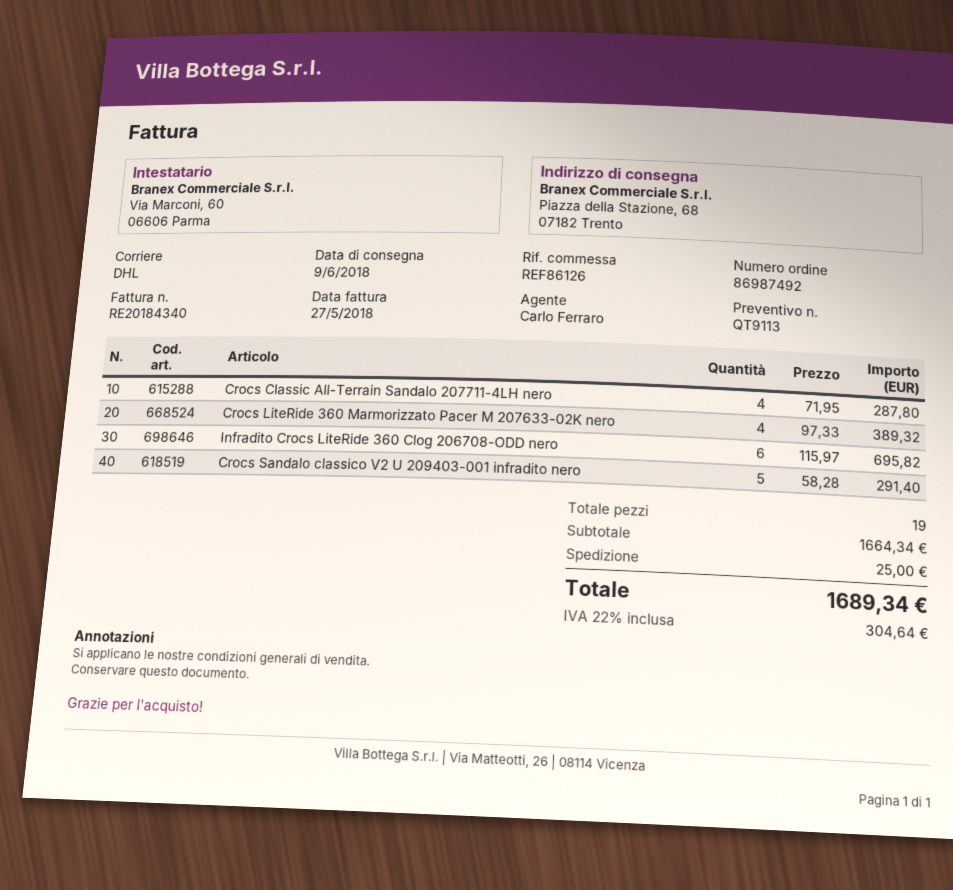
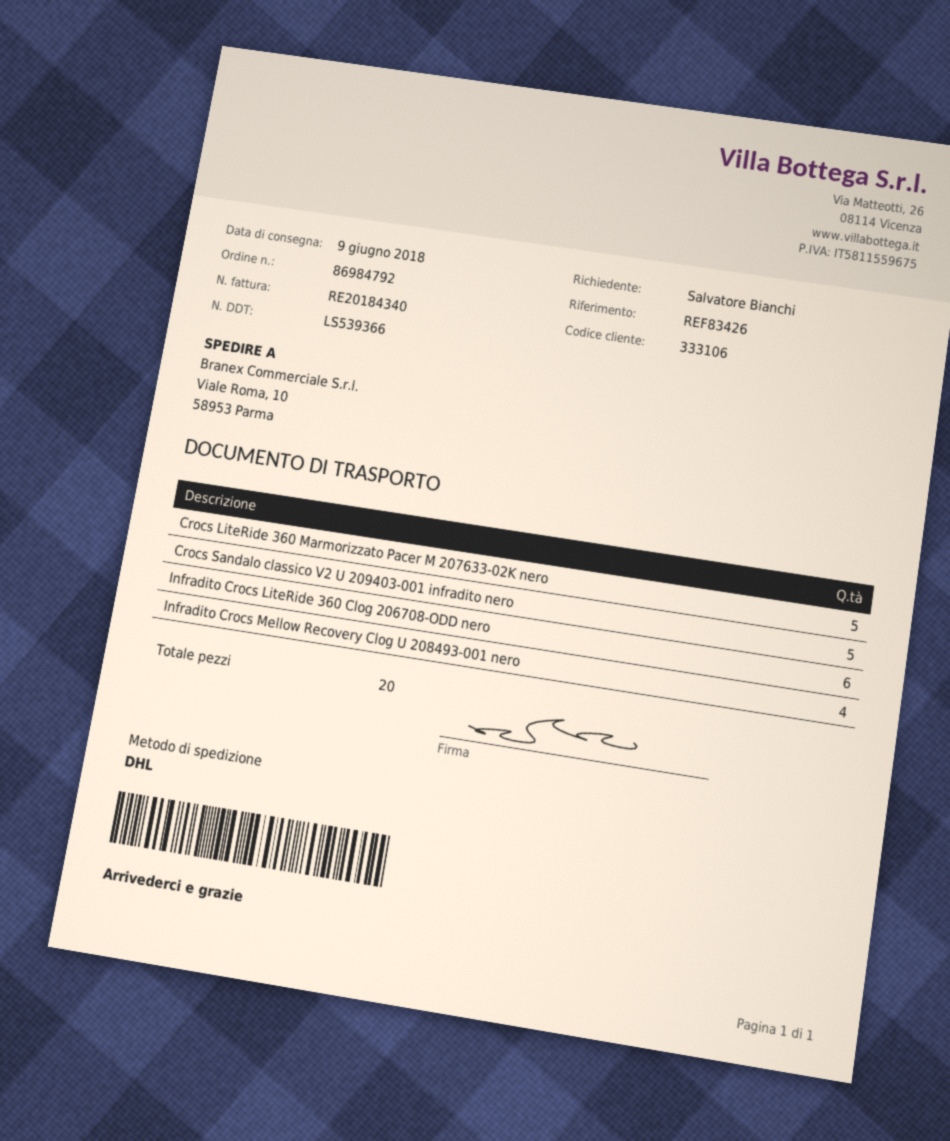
order number: 86987492 -> 86984792
reference: REF86126 -> REF83426
ship to: Piazza della Stazione, 68, 07182 Trento -> Viale Roma, 10, 58953 Parma
Crocs Classic All-Terrain Sandalo 207711-4LH nero: 4 -> none
Crocs LiteRide 360 Marmorizzato Pacer M 207633-02K nero: 4 -> 5
Infradito Crocs Mellow Recovery Clog U 208493-001 nero: none -> 4
total quantity: 19 -> 20

